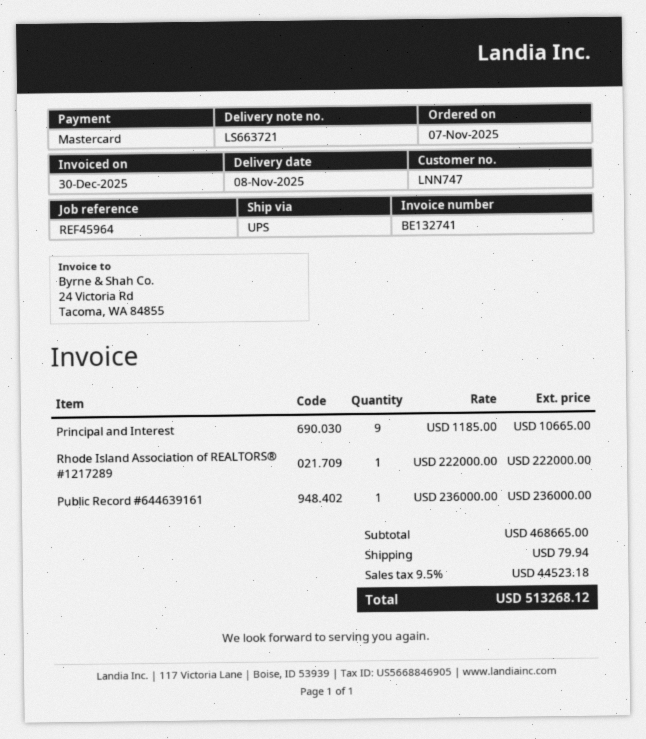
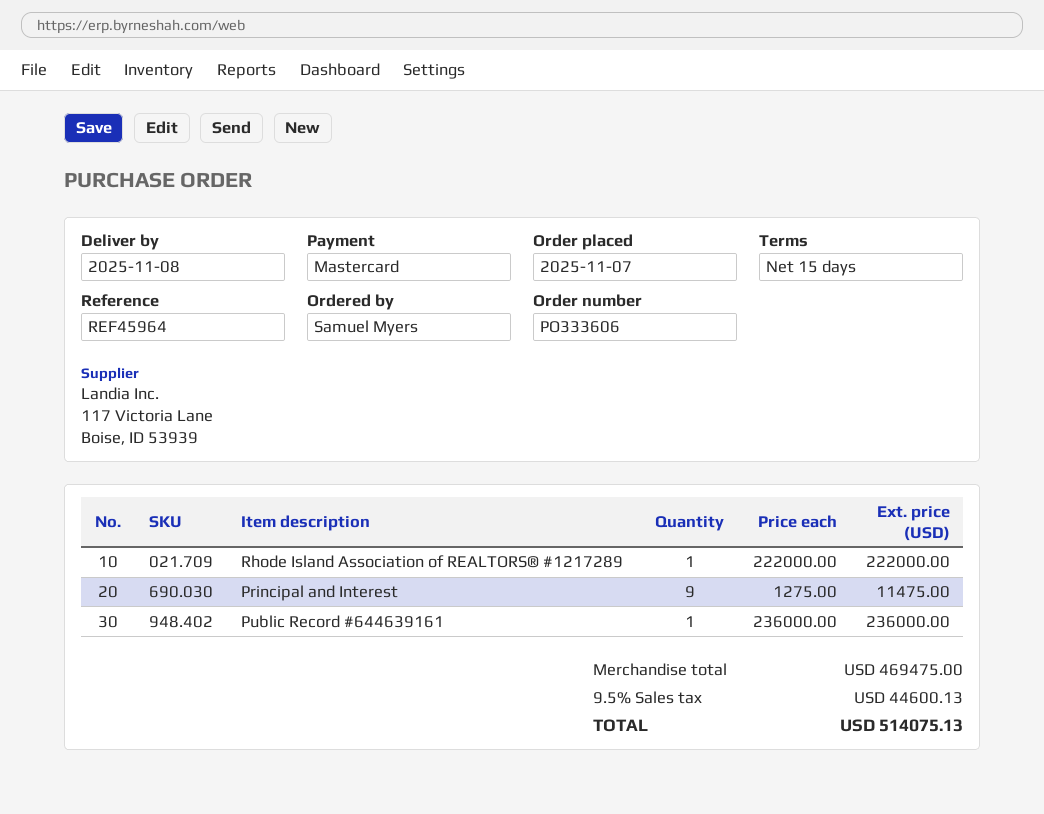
Principal and Interest: 9 x 1185.00 = 10665.00 -> 9 x 1275.00 = 11475.00
subtotal: 468665.00 -> 469475.00
shipping: 79.94 -> none
tax: 9.5% = 44523.18 -> 9.5% = 44600.13
total: 513268.12 -> 514075.13

